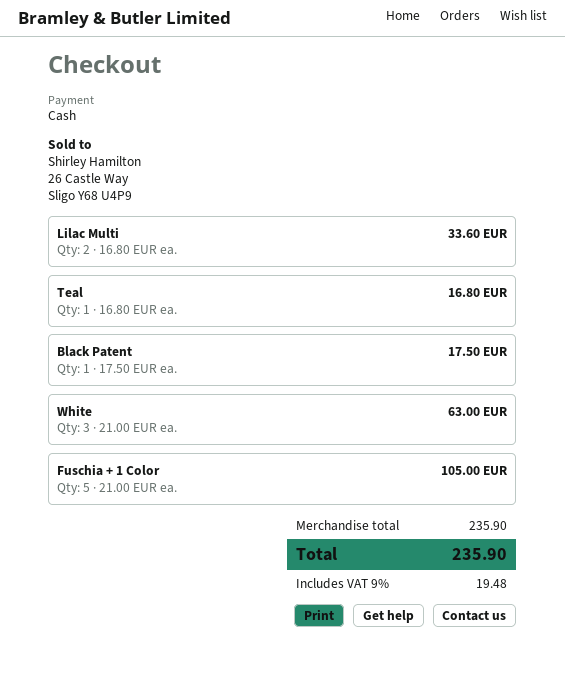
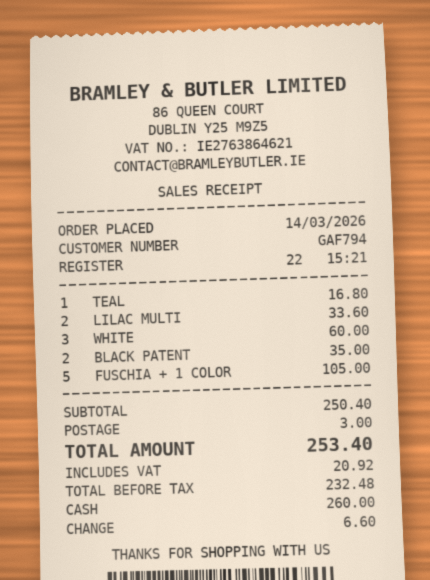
Black Patent: 1 for 17.50 -> 2 for 35.00
White: 3 for 63.00 -> 3 for 60.00
subtotal: 235.90 -> 250.40
shipping: none -> 3.00
tax: 19.48 -> 20.92
total: 235.90 -> 253.40

